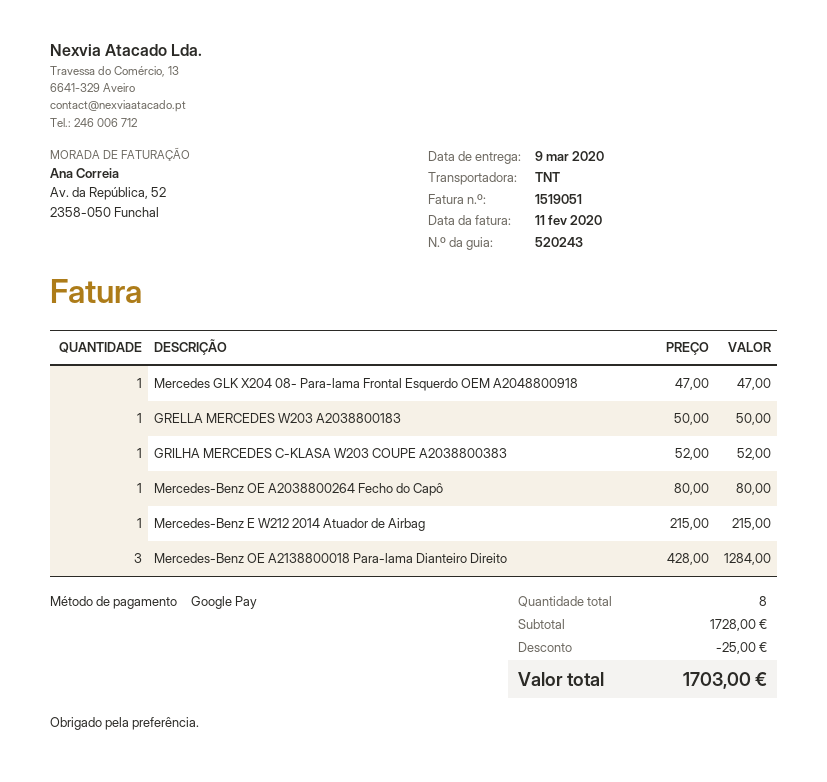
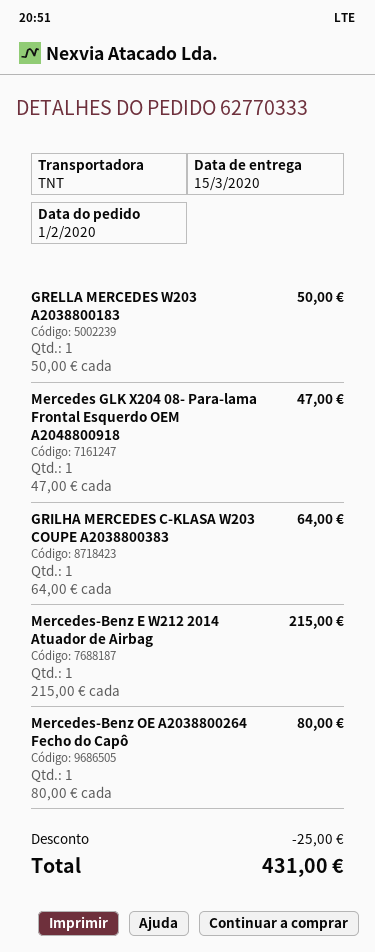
delivery date: 2020-03-09 -> 2020-03-15
GRILHA MERCEDES C-KLASA W203 COUPE A2038800383: 1 x 52.00 = 52.00 -> 1 x 64.00 = 64.00
Mercedes-Benz OE A2138800018 Para-lama Dianteiro Direito: 3 x 428.00 = 1284.00 -> none
total: 1703.00 -> 431.00

